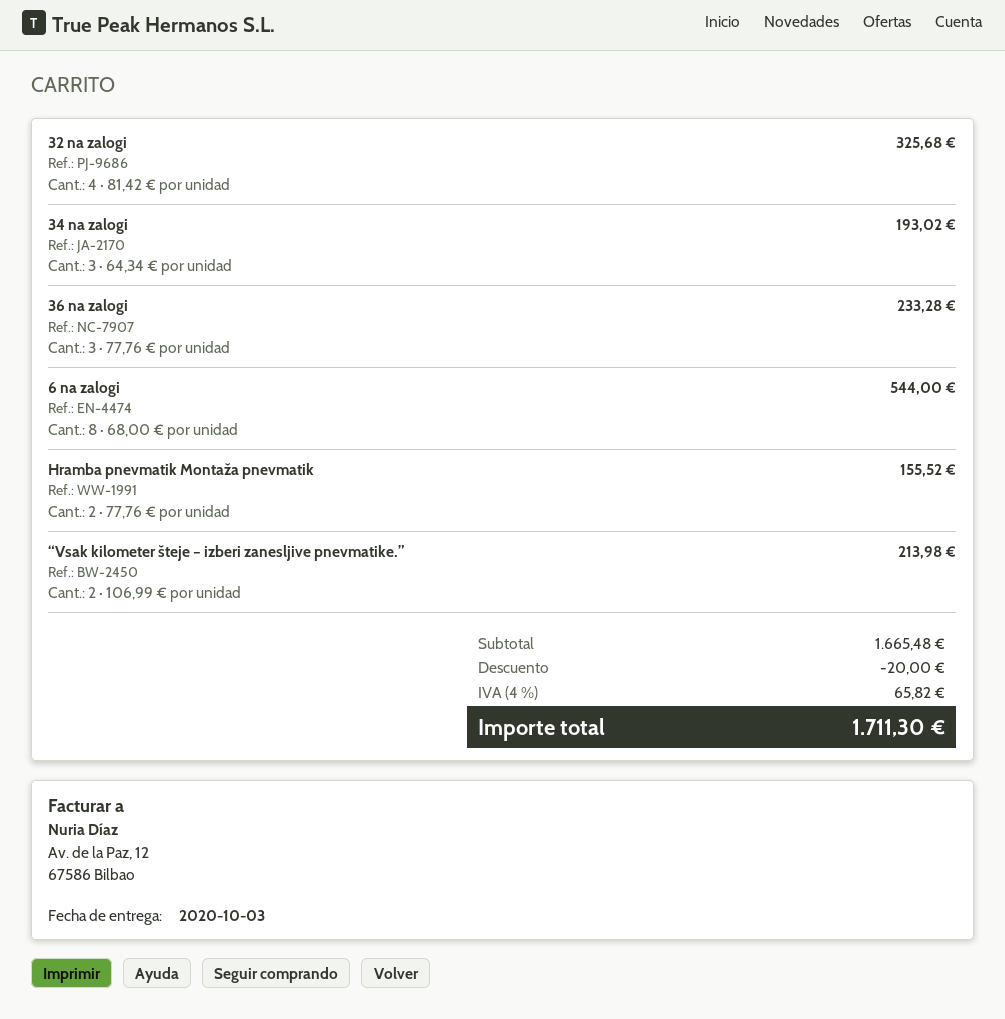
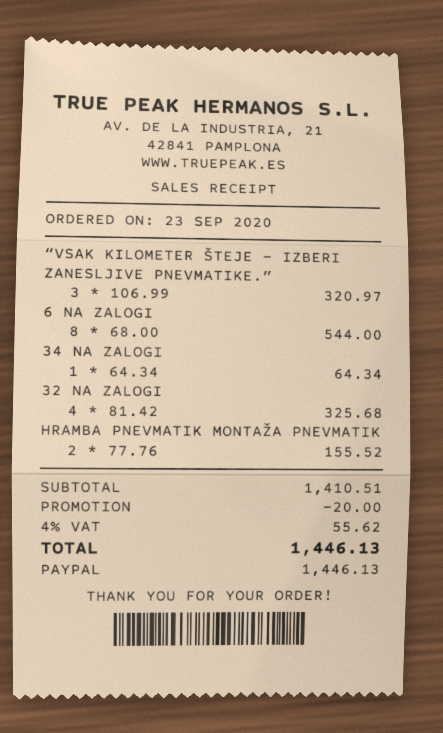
34 na zalogi: 3 x 64.34 = 193.02 -> 1 x 64.34 = 64.34
36 na zalogi: 3 x 77.76 = 233.28 -> none
“Vsak kilometer šteje – izberi zanesljive pnevmatike.”: 2 x 106.99 = 213.98 -> 3 x 106.99 = 320.97
subtotal: 1665.48 -> 1410.51
tax: 4% = 65.82 -> 4% = 55.62
total: 1711.30 -> 1446.13

